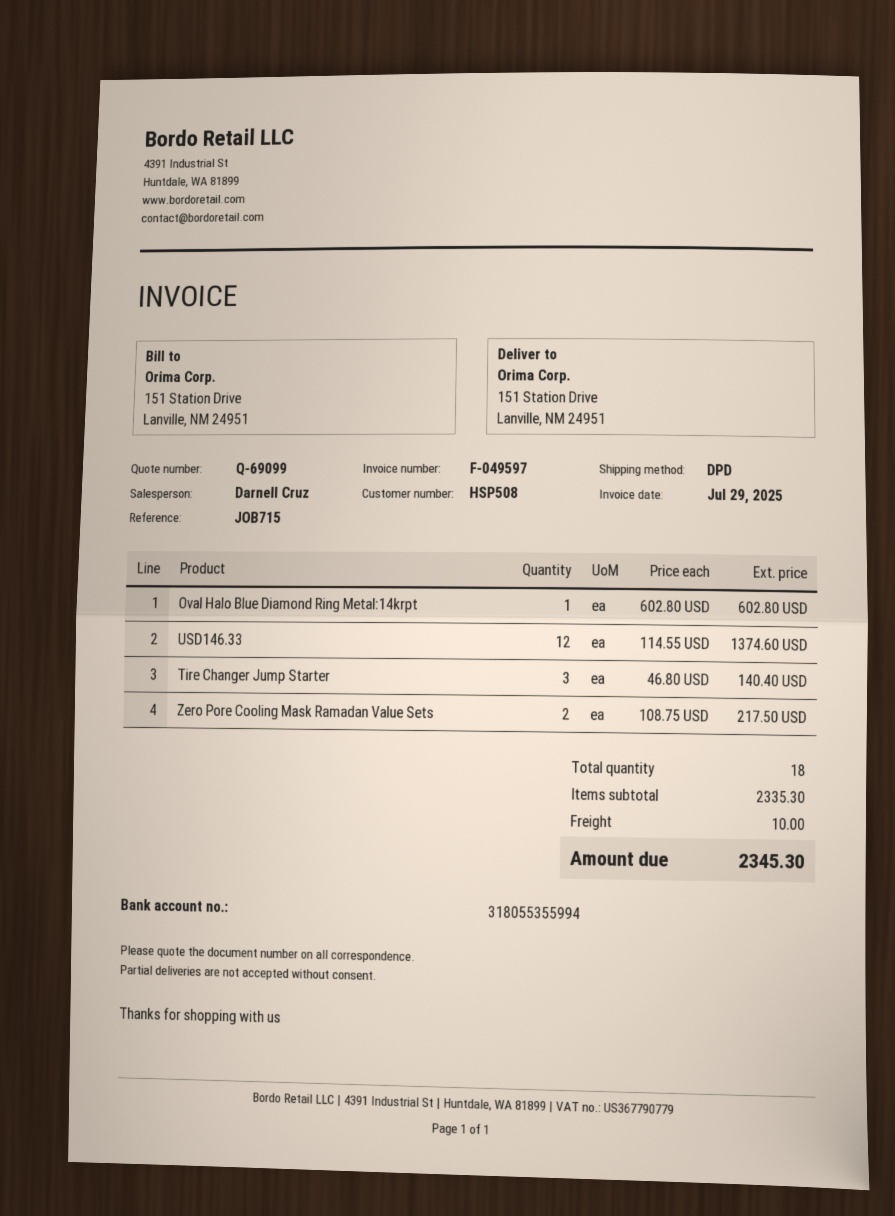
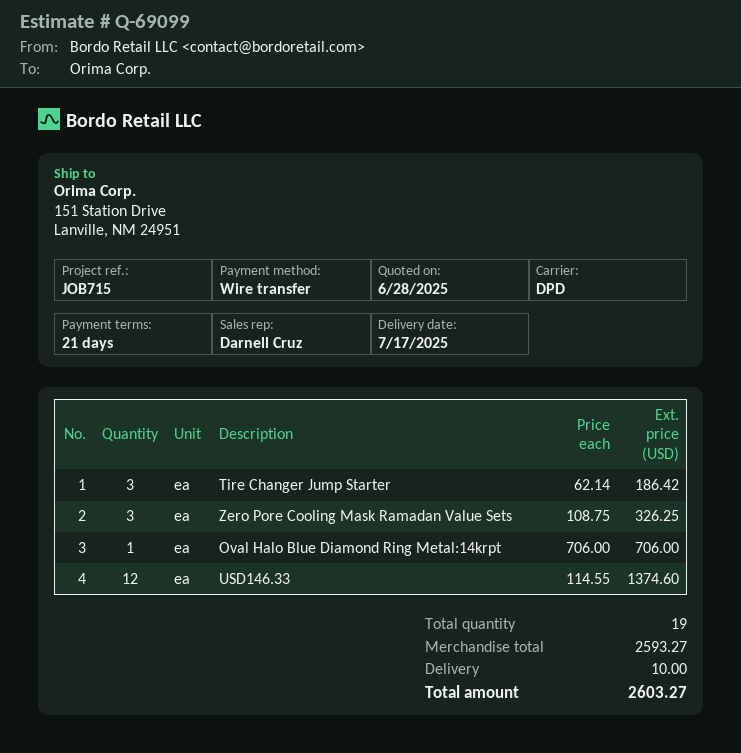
Oval Halo Blue Diamond Ring Metal:14krpt: 1 x 602.80 = 602.80 -> 1 x 706.00 = 706.00
Tire Changer Jump Starter: 3 x 46.80 = 140.40 -> 3 x 62.14 = 186.42
Zero Pore Cooling Mask Ramadan Value Sets: 2 x 108.75 = 217.50 -> 3 x 108.75 = 326.25
total quantity: 18 -> 19
subtotal: 2335.30 -> 2593.27
total: 2345.30 -> 2603.27

